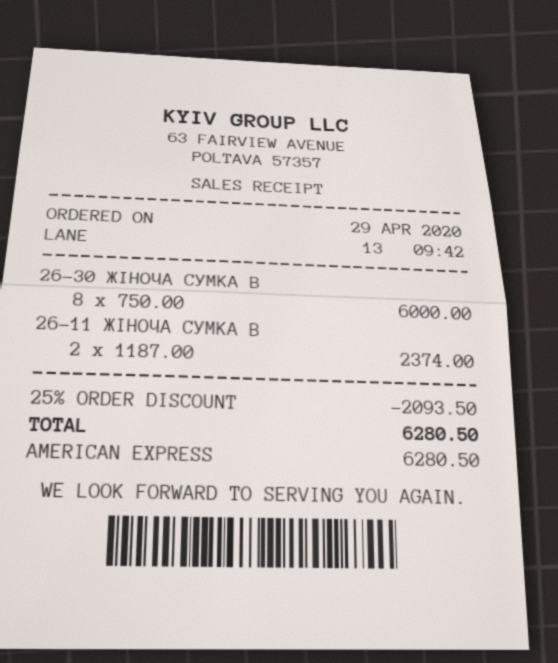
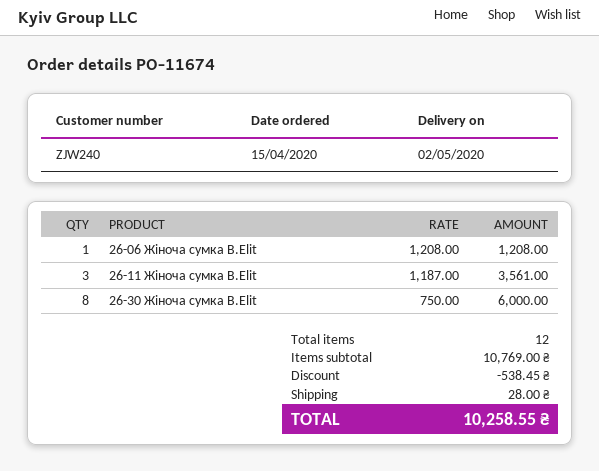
order date: 2020-04-29 -> 2020-04-15
26-11 ЖІНОЧА СУМКА B: 2 x 1187.00 = 2374.00 -> 3 x 1187.00 = 3561.00
26-06 Жіноча сумка B.Elit: none -> 1 x 1208.00 = 1208.00
discount: 2093.50 -> 538.45
shipping: none -> 28.00
total: 6280.50 -> 10258.55

